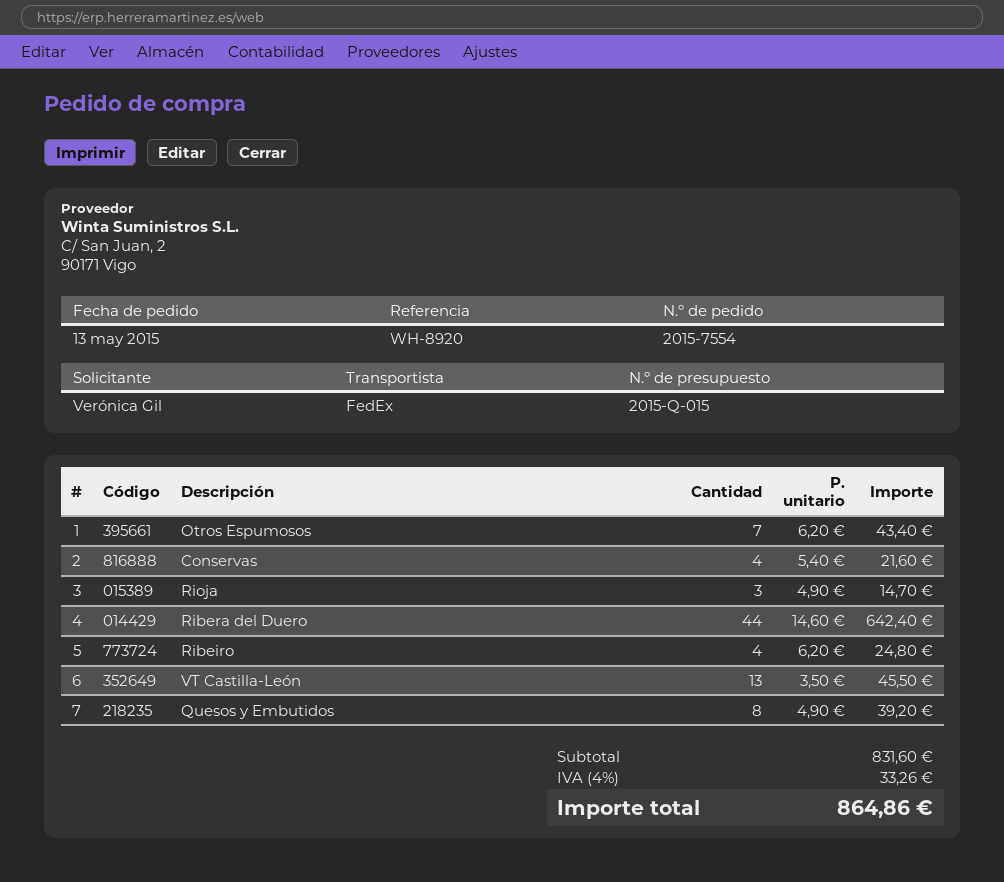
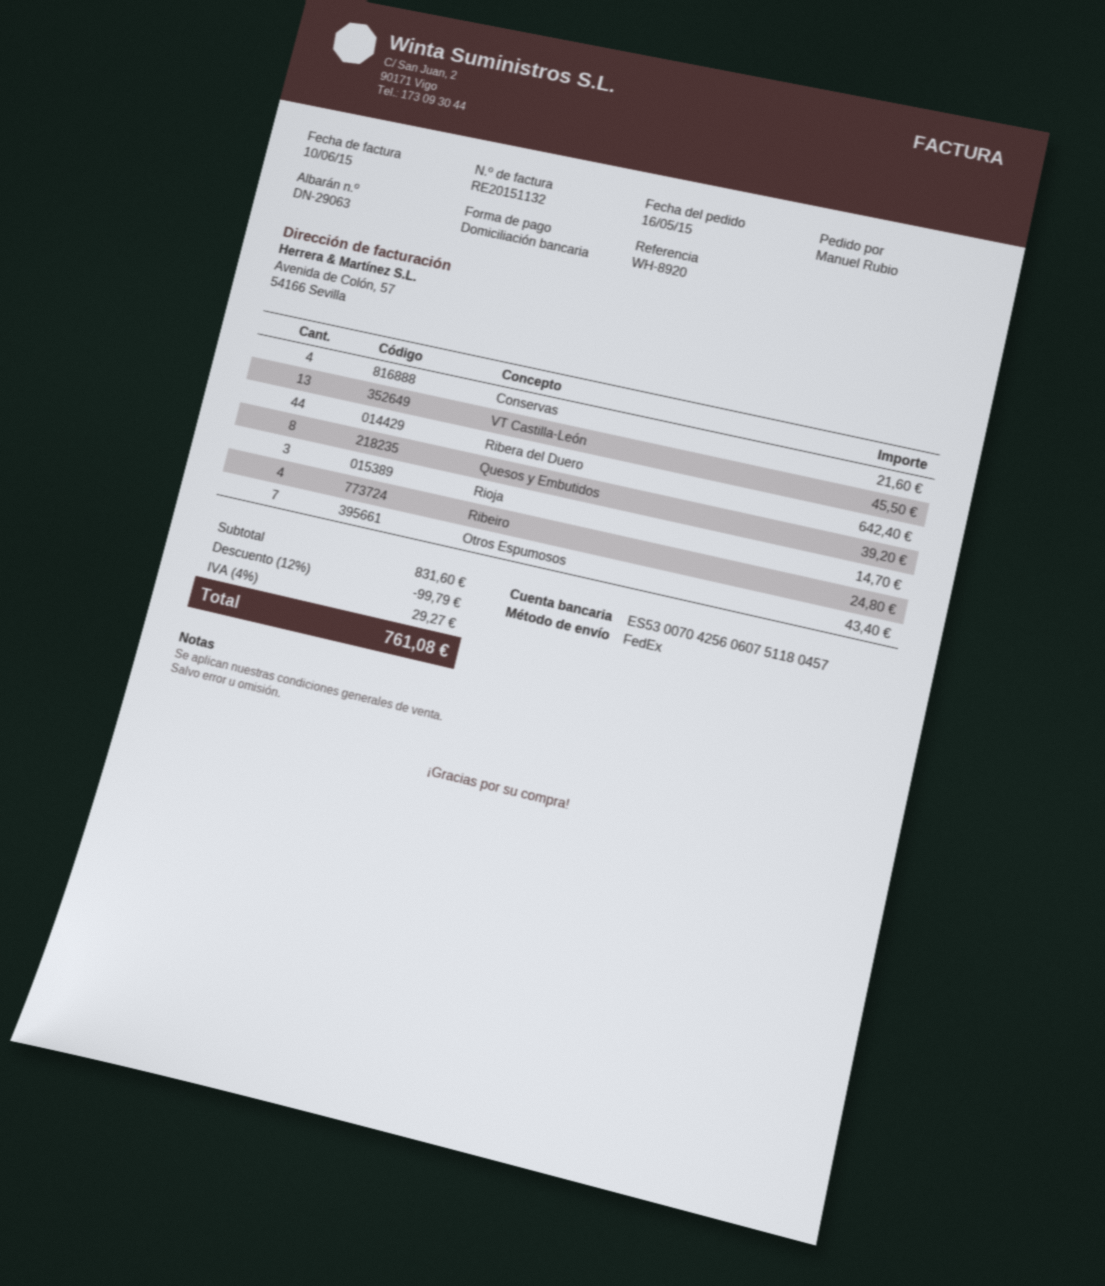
order date: 2015-05-13 -> 2015-05-16
ordered by: Verónica Gil -> Manuel Rubio
discount: none -> 12% = 99.79
tax: 4% = 33.26 -> 4% = 29.27
total: 864.86 -> 761.08

